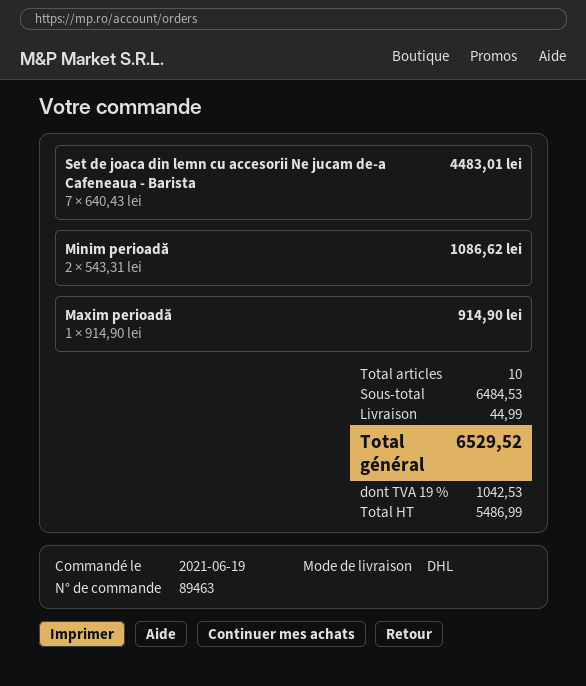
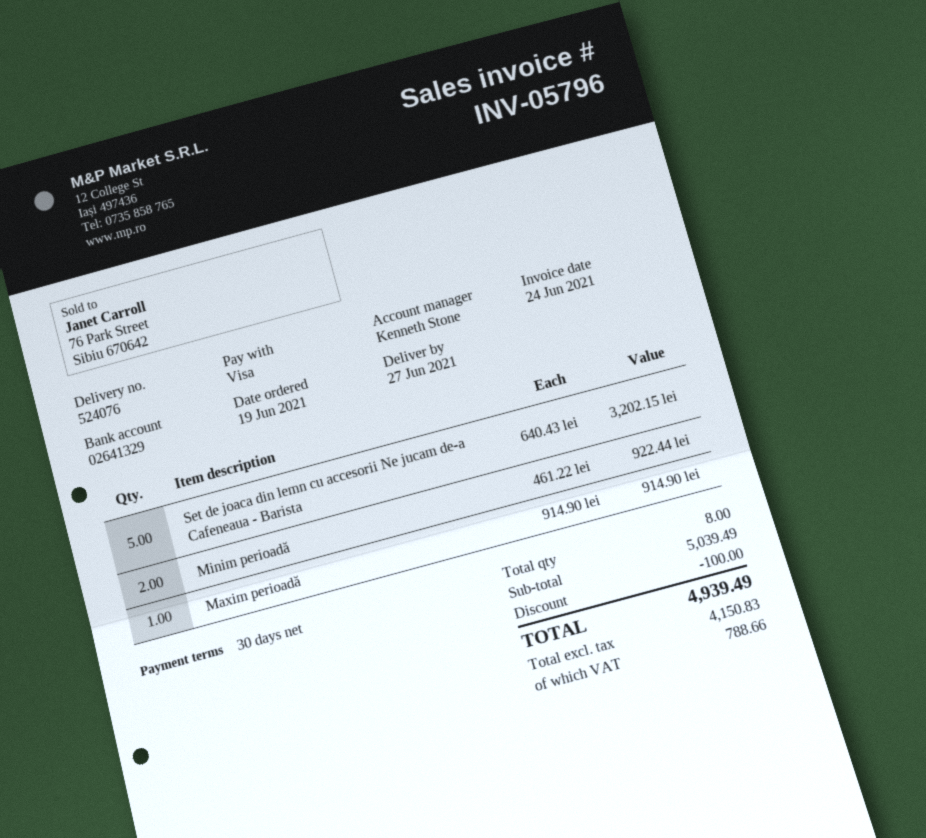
Set de joaca din lemn cu accesorii Ne jucam de-a Cafeneaua - Barista: 7 x 640.43 = 4483.01 -> 5 x 640.43 = 3202.15
Minim perioadă: 2 x 543.31 = 1086.62 -> 2 x 461.22 = 922.44
total quantity: 10 -> 8
subtotal: 6484.53 -> 5039.49
discount: none -> 100.00
shipping: 44.99 -> none
net: 5486.99 -> 4150.83
tax: 1042.53 -> 788.66
total: 6529.52 -> 4939.49

